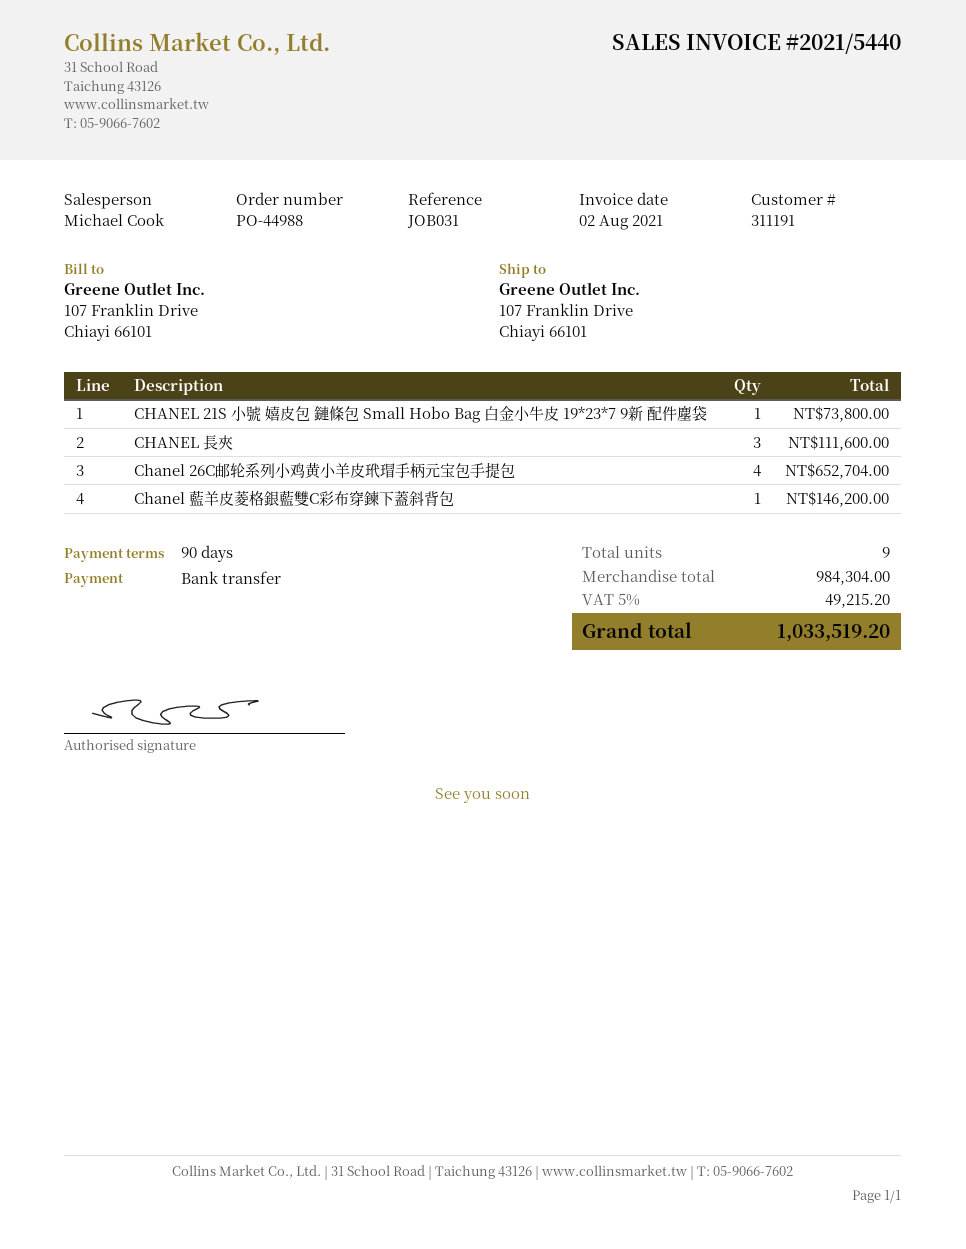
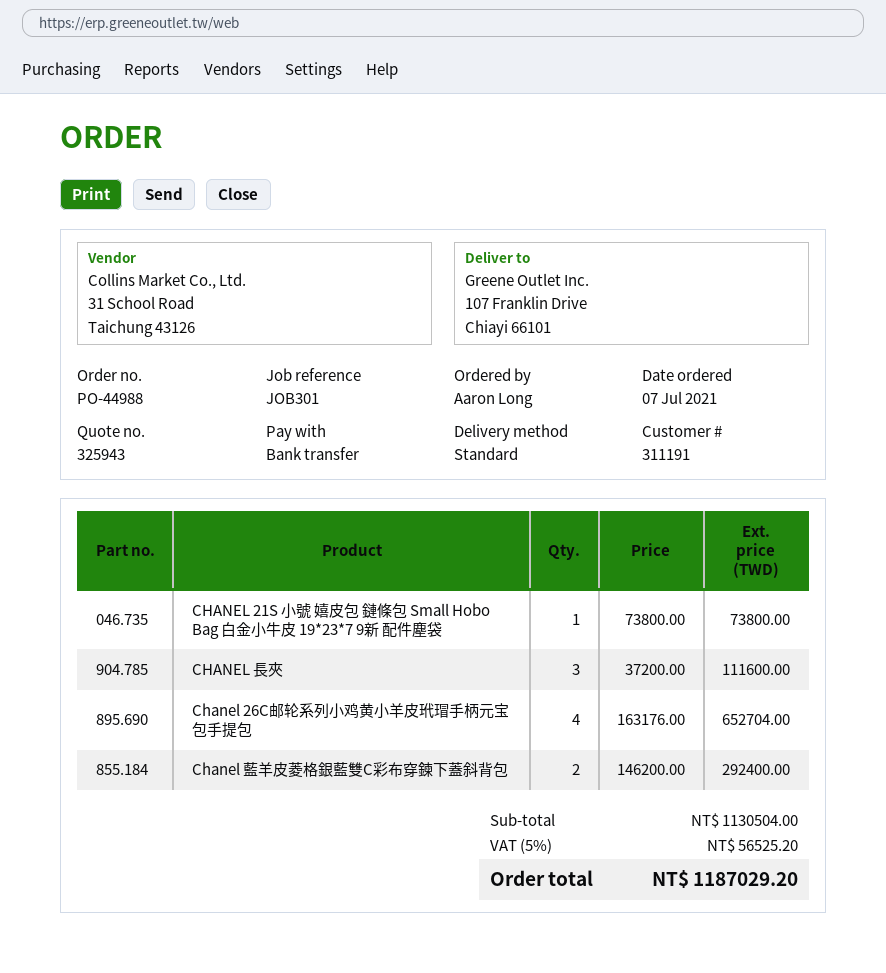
reference: JOB031 -> JOB301
Chanel 藍羊皮菱格銀藍雙C彩布穿鍊下蓋斜背包: 1 for 146200.00 -> 2 for 292400.00
subtotal: 984304.00 -> 1130504.00
tax: 5% = 49215.20 -> 5% = 56525.20
total: 1033519.20 -> 1187029.20

